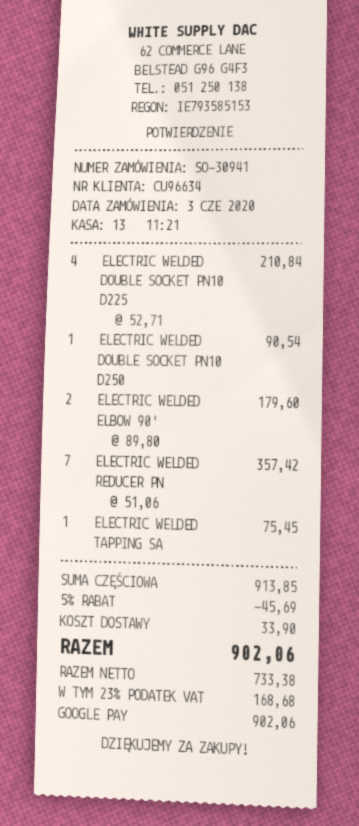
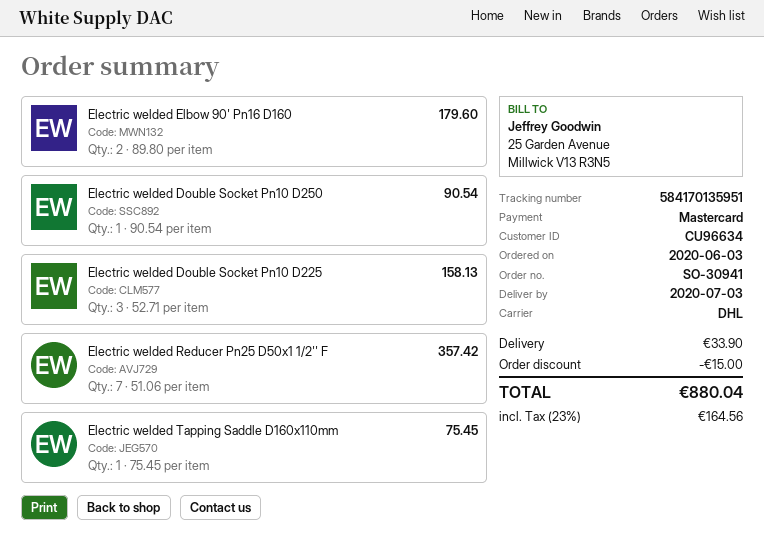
payment method: Google Pay -> Mastercard
ELECTRIC WELDED DOUBLE SOCKET PN10 D225: 4 x 52.71 = 210.84 -> 3 x 52.71 = 158.13
discount: 45.69 -> 15.00
tax: 23% = 168.68 -> 23% = 164.56
total: 902.06 -> 880.04

